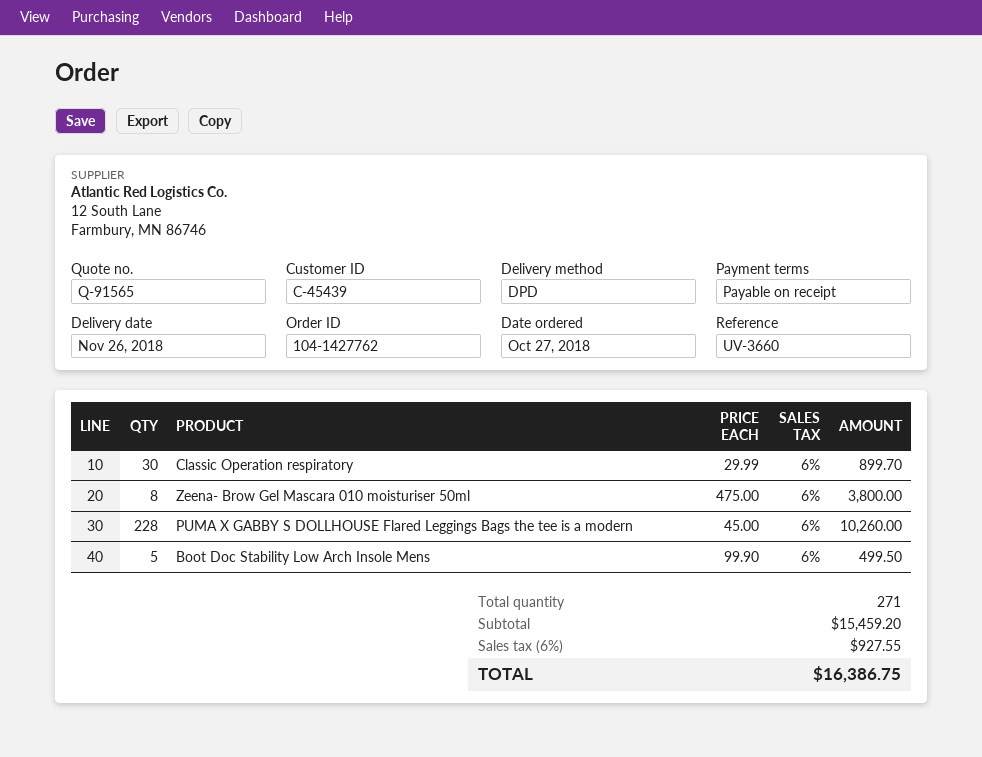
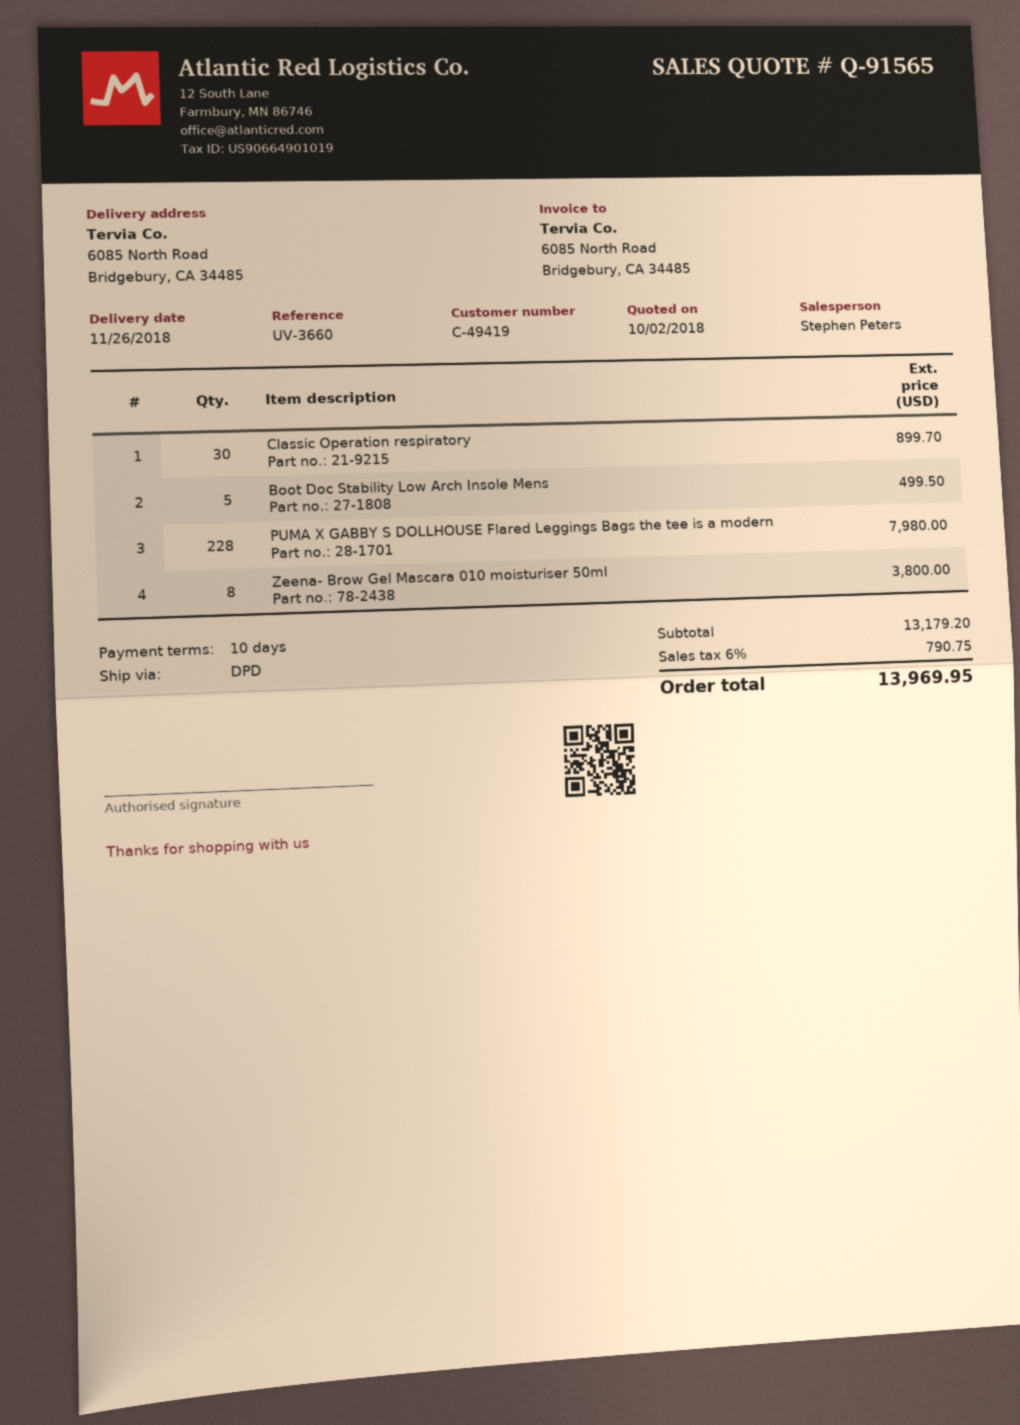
payment terms: on receipt -> 10 days
customer number: C-45439 -> C-49419
PUMA X GABBY S DOLLHOUSE Flared Leggings Bags the tee is a modern: 228 for 10260.00 -> 228 for 7980.00
subtotal: 15459.20 -> 13179.20
tax: 6% = 927.55 -> 6% = 790.75
total: 16386.75 -> 13969.95

